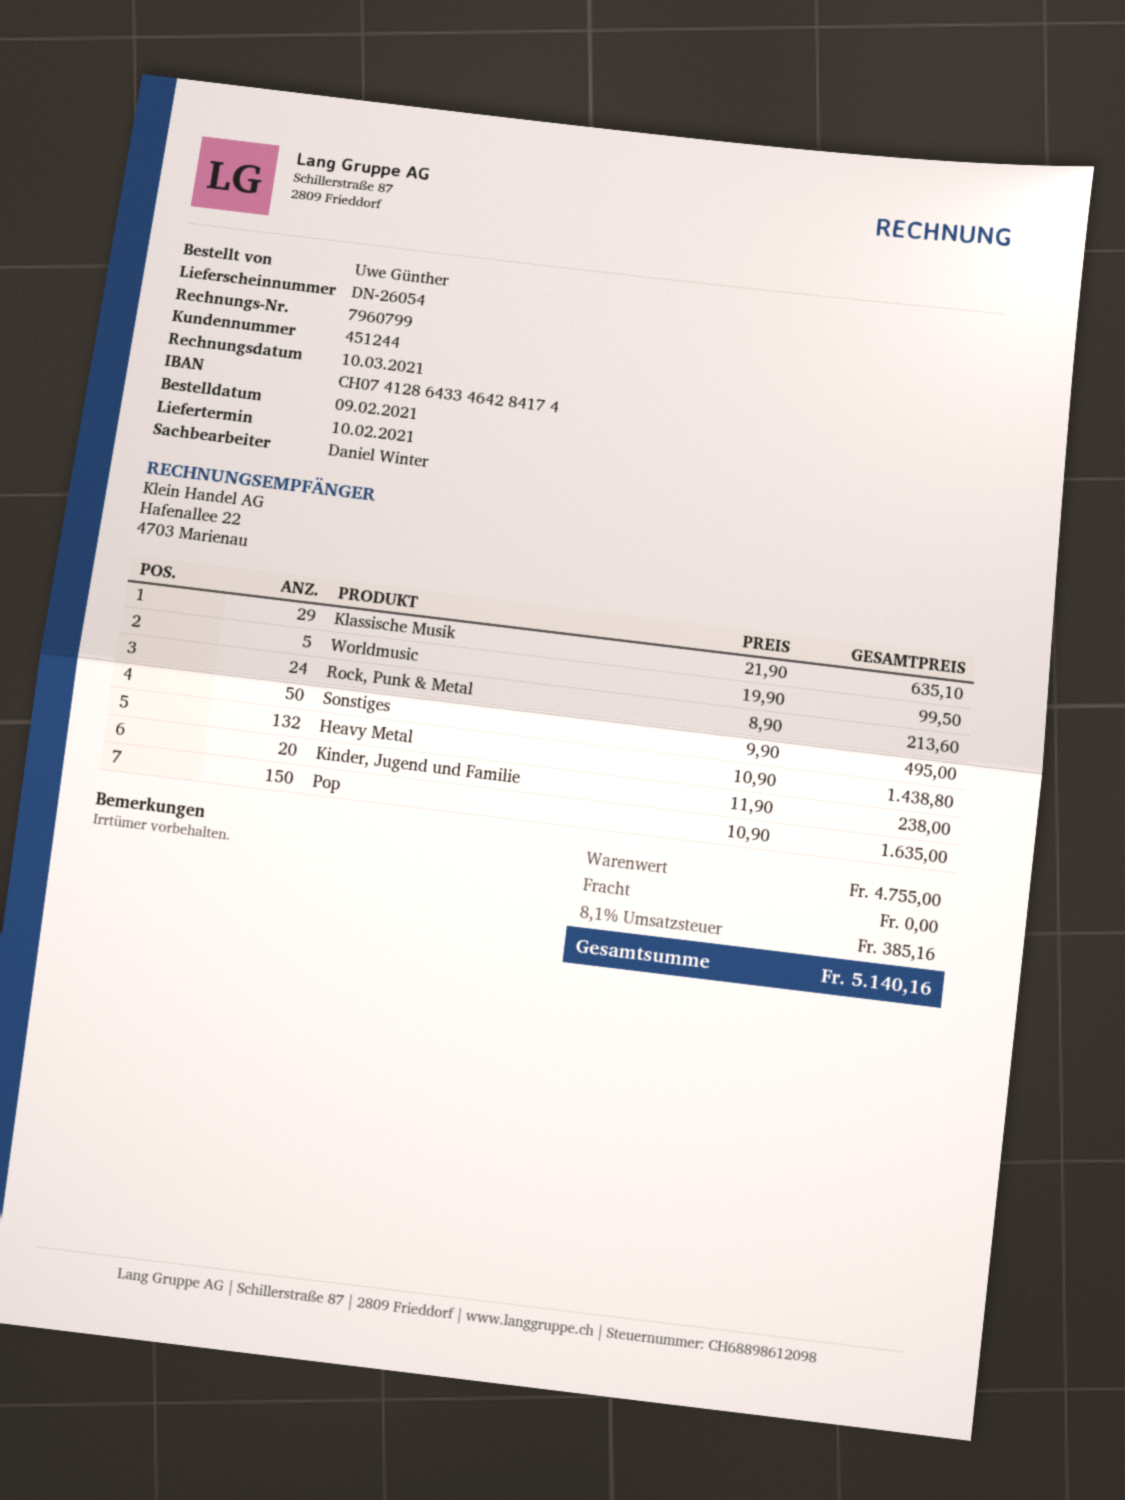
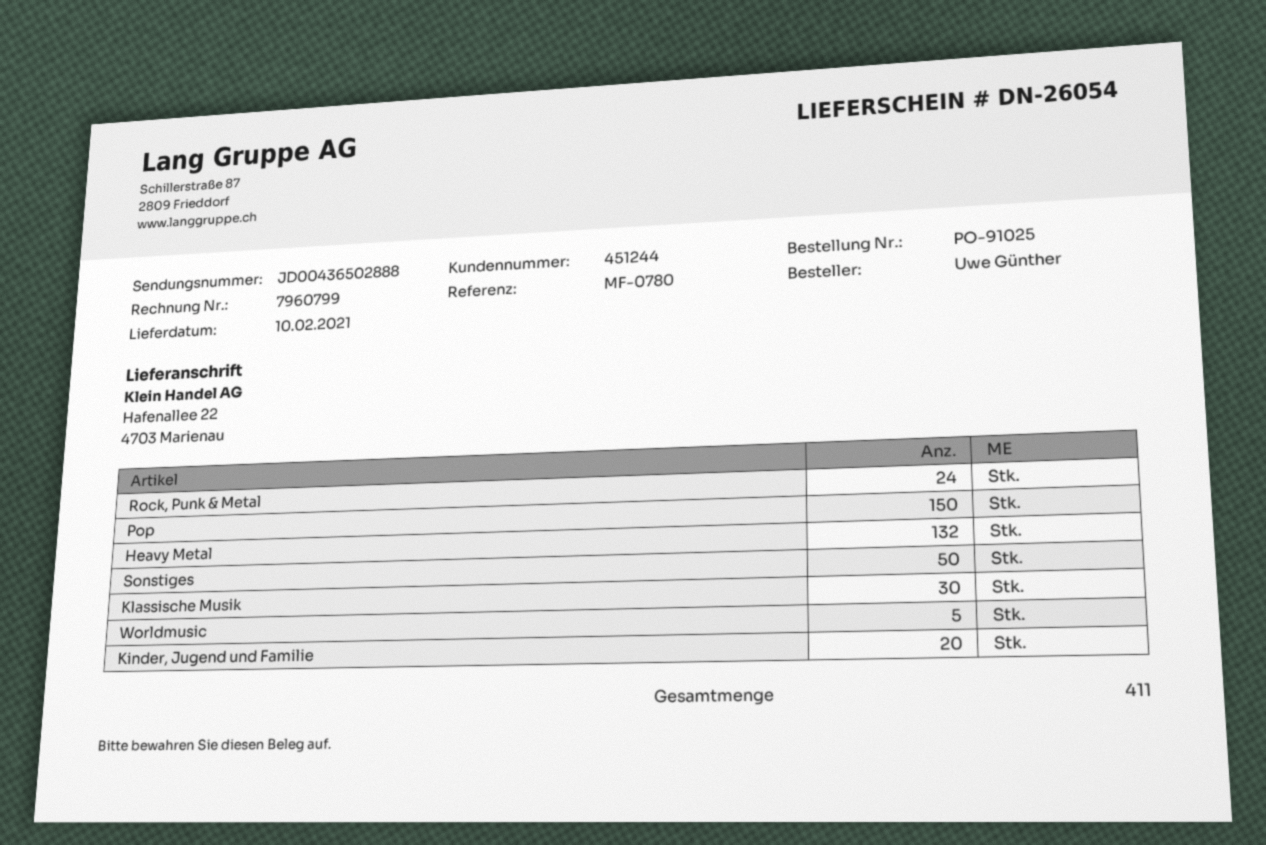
Klassische Musik: 29 -> 30

